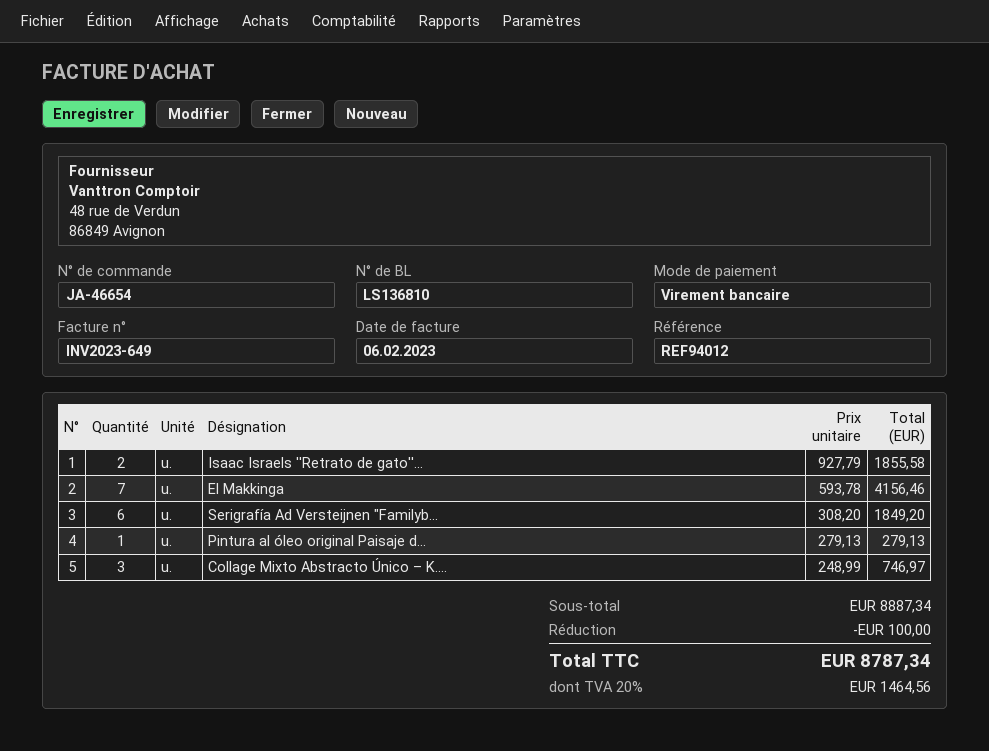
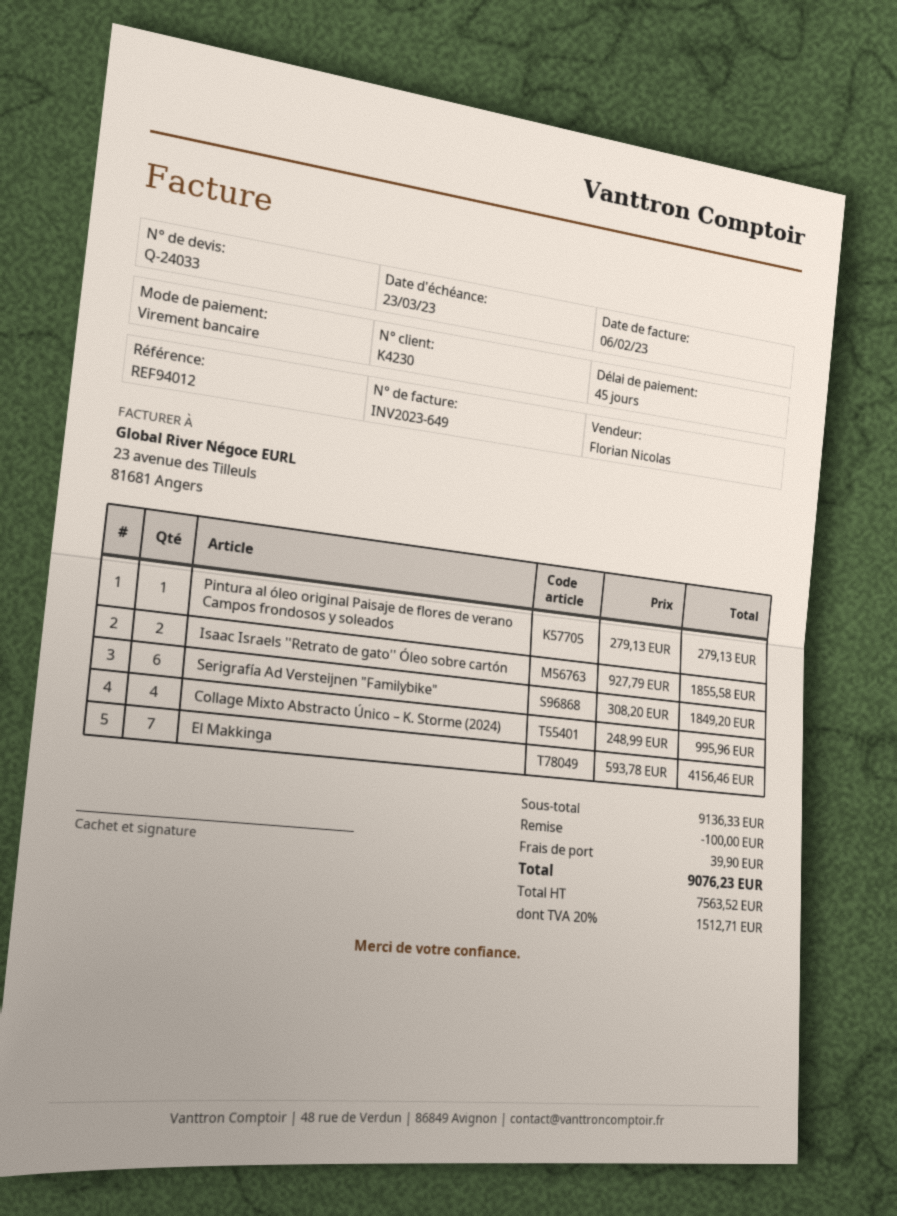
Collage Mixto Abstracto Único – K....: 3 x 248.99 = 746.97 -> 4 x 248.99 = 995.96
subtotal: 8887.34 -> 9136.33
shipping: none -> 39.90
tax: 20% = 1464.56 -> 20% = 1512.71
total: 8787.34 -> 9076.23

